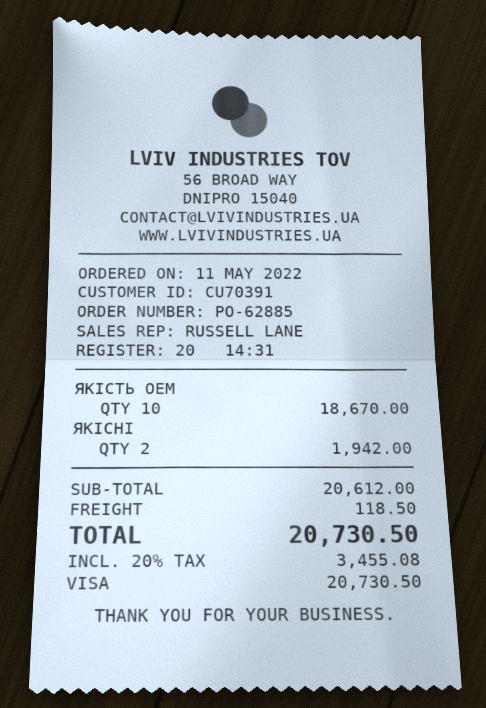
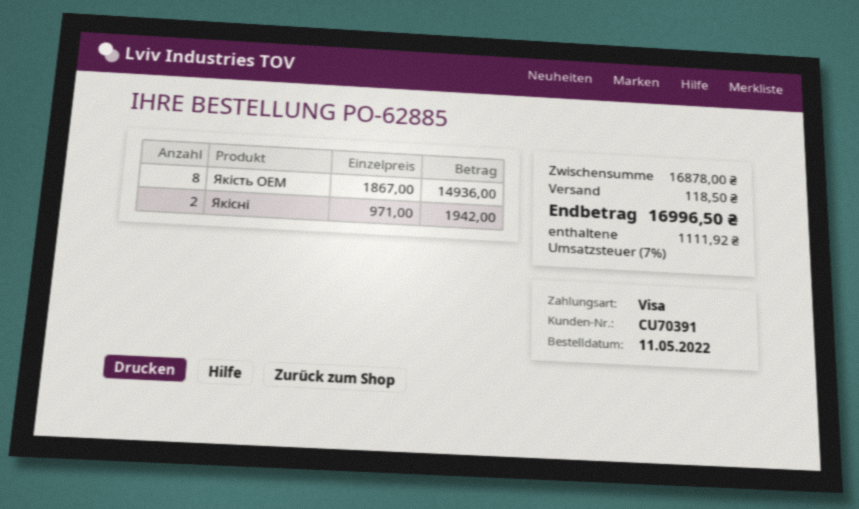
ЯКІСТЬ OEM: 10 for 18670.00 -> 8 for 14936.00
subtotal: 20612.00 -> 16878.00
tax: 20% = 3455.08 -> 7% = 1111.92
total: 20730.50 -> 16996.50

